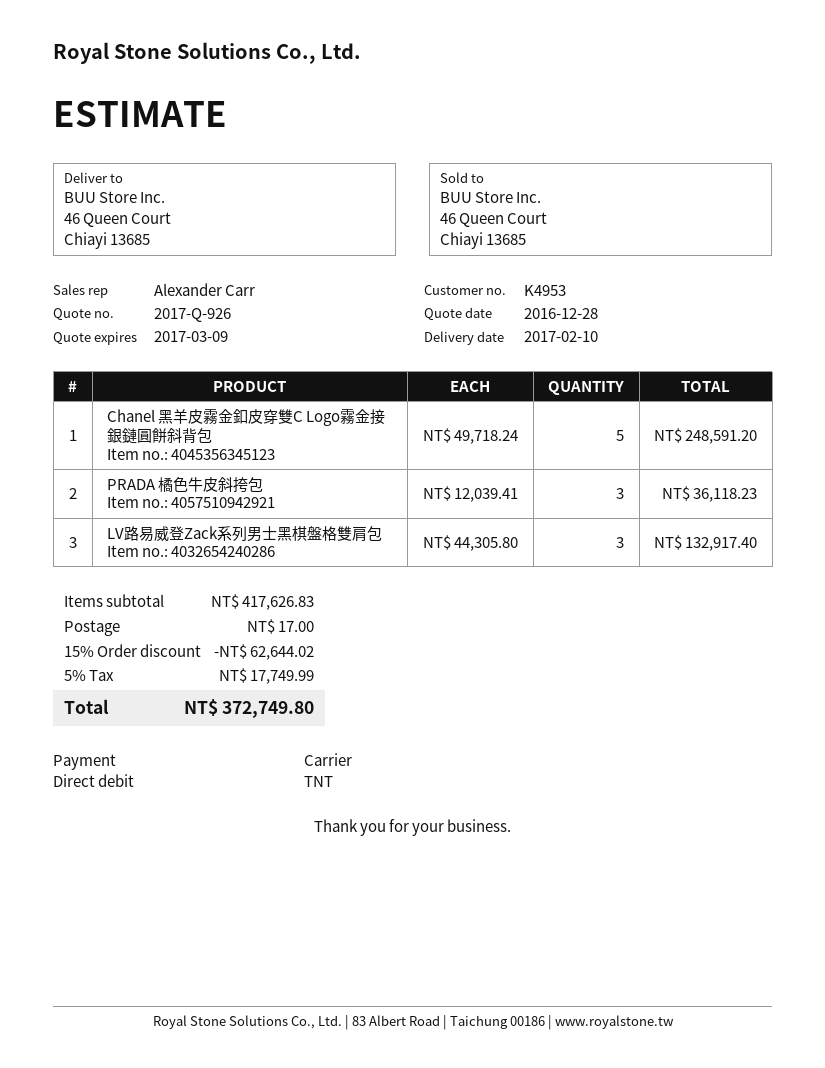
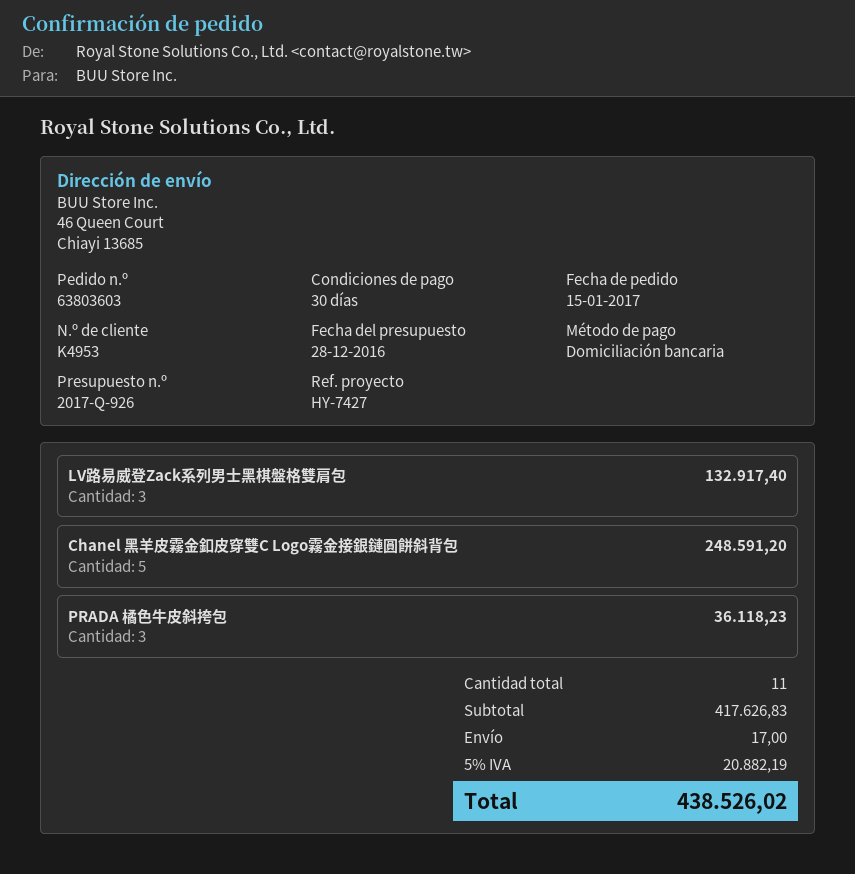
discount: 15% = 62644.02 -> none
tax: 5% = 17749.99 -> 5% = 20882.19
total: 372749.80 -> 438526.02

